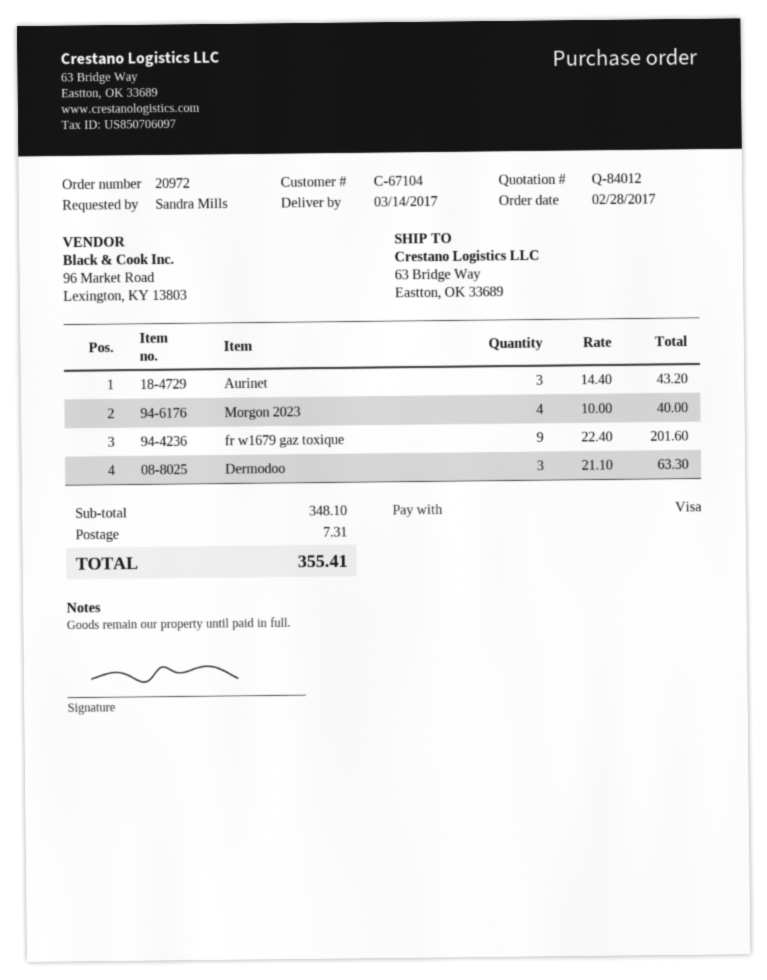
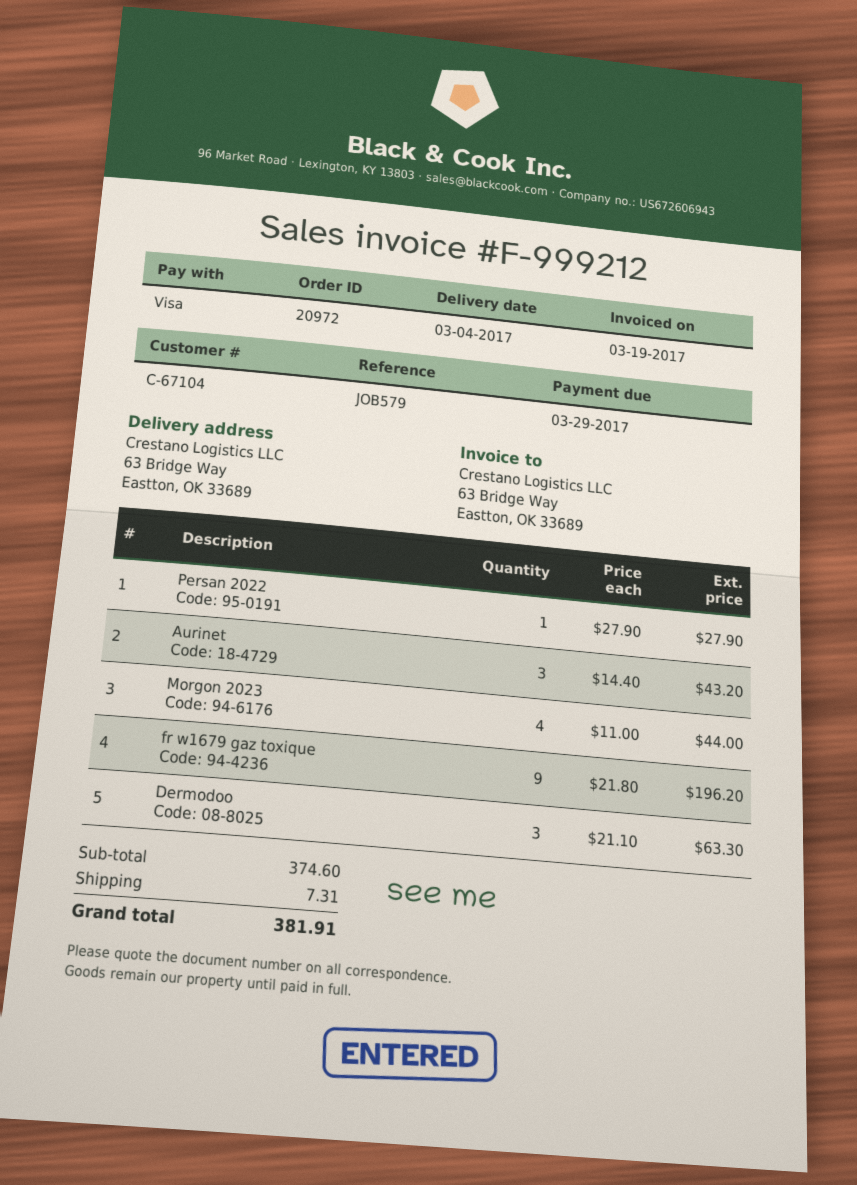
delivery date: 2017-03-14 -> 2017-03-04
Morgon 2023: 4 x 10.00 = 40.00 -> 4 x 11.00 = 44.00
fr w1679 gaz toxique: 9 x 22.40 = 201.60 -> 9 x 21.80 = 196.20
Persan 2022: none -> 1 x 27.90 = 27.90
subtotal: 348.10 -> 374.60
total: 355.41 -> 381.91

